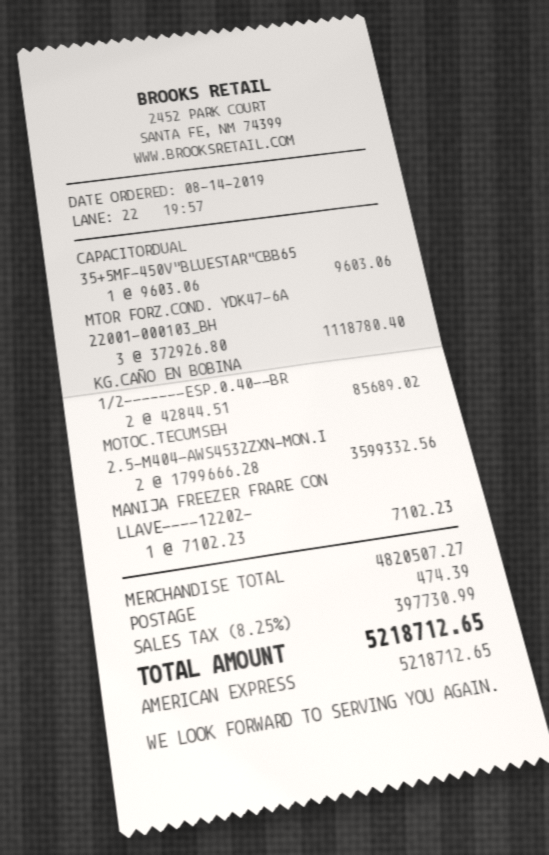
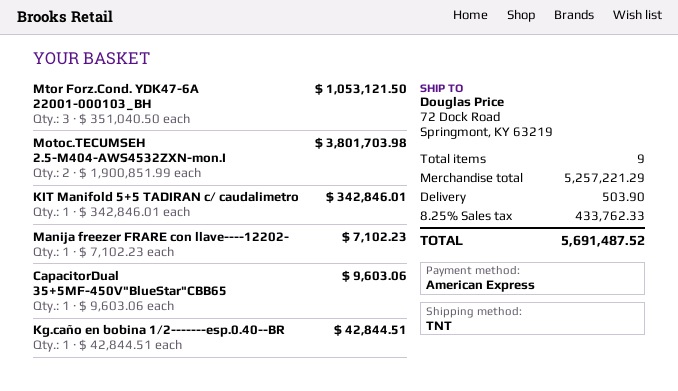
MTOR FORZ.COND. YDK47-6A 22001-000103_BH: 3 x 372926.80 = 1118780.40 -> 3 x 351040.50 = 1053121.50
KG.CAÑO EN BOBINA 1/2-------ESP.0.40--BR: 2 x 42844.51 = 85689.02 -> 1 x 42844.51 = 42844.51
MOTOC.TECUMSEH 2.5-M404-AWS4532ZXN-MON.I: 2 x 1799666.28 = 3599332.56 -> 2 x 1900851.99 = 3801703.98
KIT Manifold 5+5 TADIRAN c/ caudalimetro: none -> 1 x 342846.01 = 342846.01
subtotal: 4820507.27 -> 5257221.29
shipping: 474.39 -> 503.90
tax: 8.25% = 397730.99 -> 8.25% = 433762.33
total: 5218712.65 -> 5691487.52

